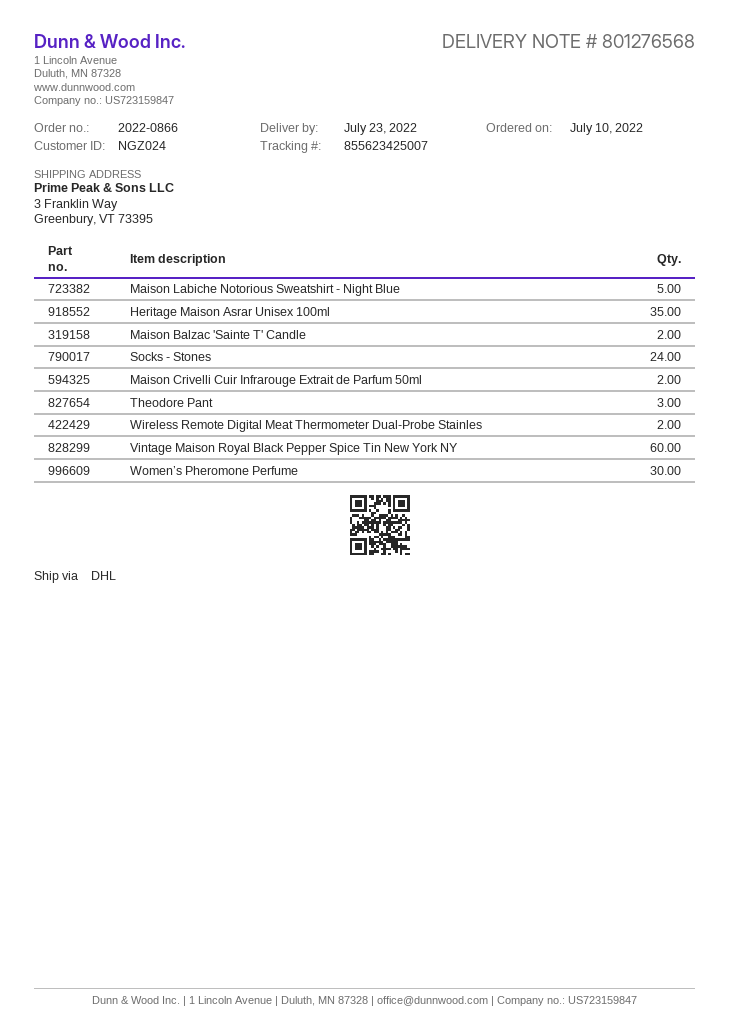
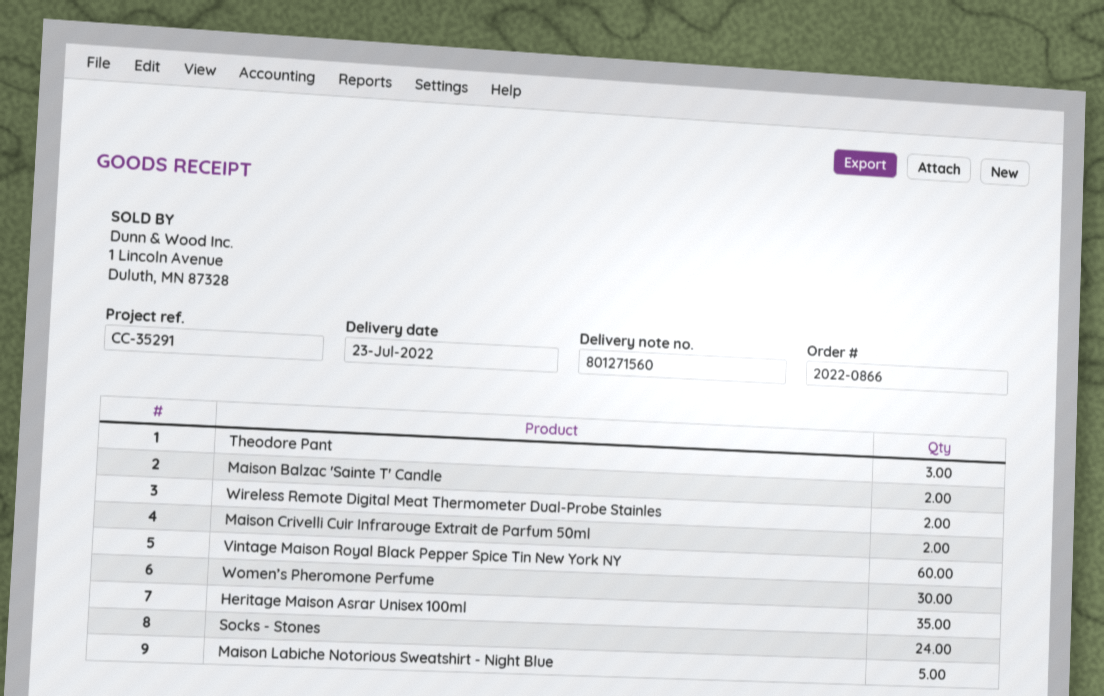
delivery note number: 801276568 -> 801271560

